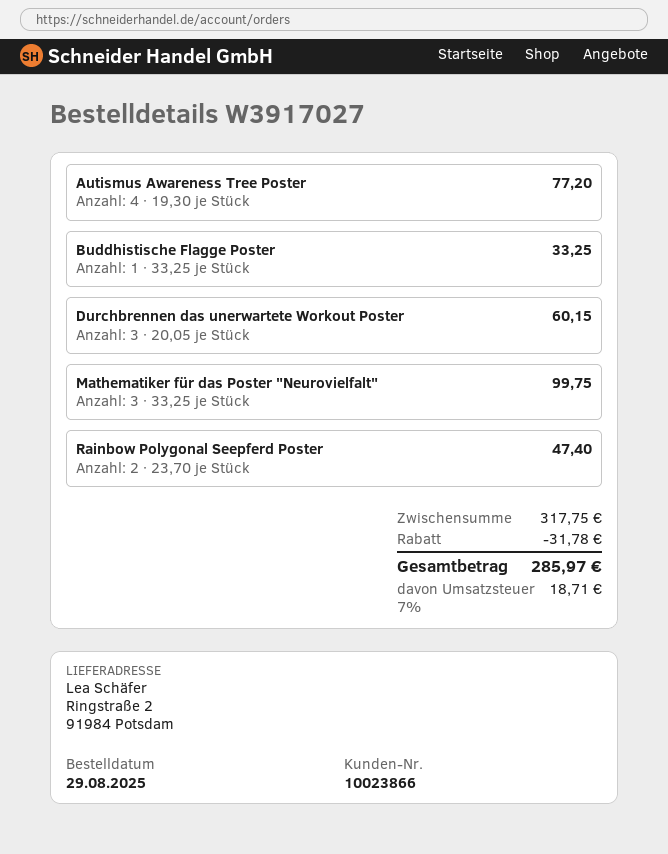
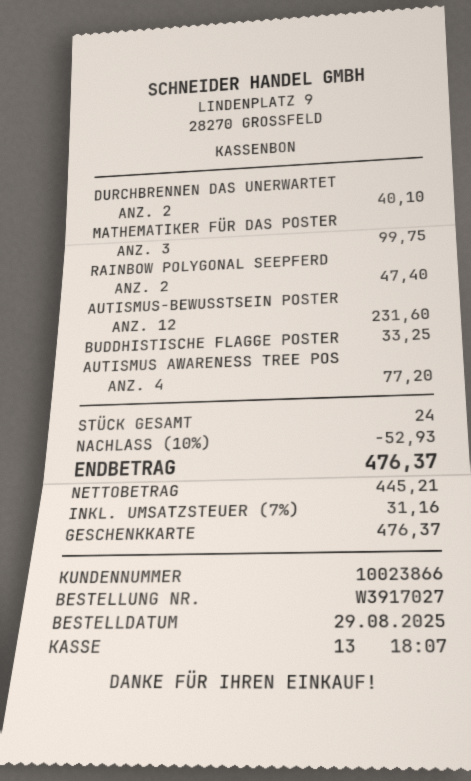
Durchbrennen das unerwartete Workout Poster: 3 for 60.15 -> 2 for 40.10
AUTISMUS-BEWUSSTSEIN POSTER: none -> 12 for 231.60
discount: 31.78 -> 52.93
tax: 7% = 18.71 -> 7% = 31.16
total: 285.97 -> 476.37

